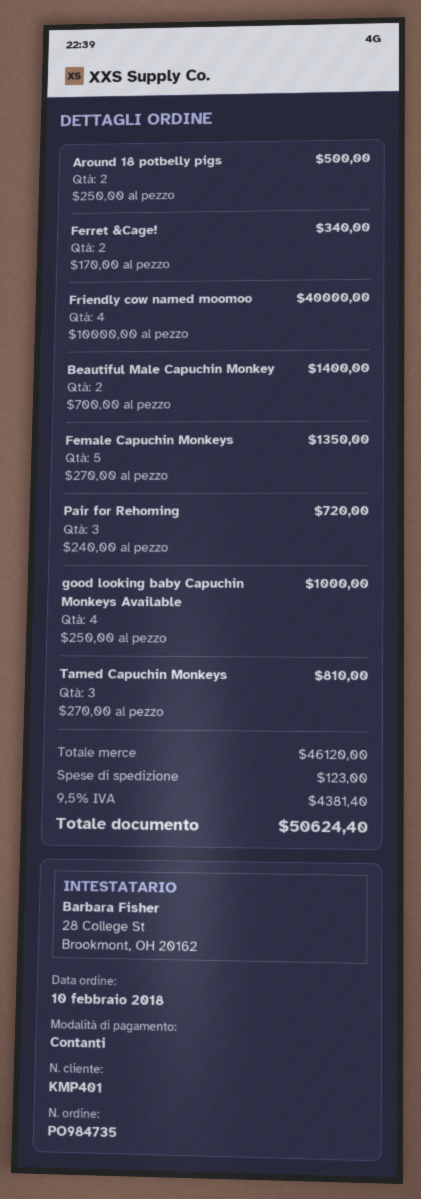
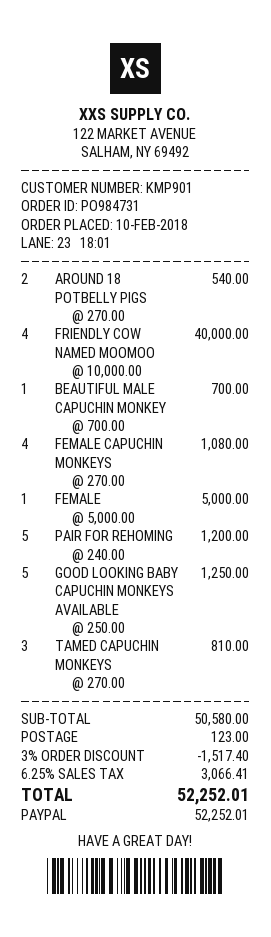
order number: PO984735 -> PO984731
customer number: KMP401 -> KMP901
payment method: cash -> PayPal
Around 18 potbelly pigs: 2 x 250.00 = 500.00 -> 2 x 270.00 = 540.00
Ferret &Cage!: 2 x 170.00 = 340.00 -> none
Beautiful Male Capuchin Monkey: 2 x 700.00 = 1400.00 -> 1 x 700.00 = 700.00
Female Capuchin Monkeys: 5 x 270.00 = 1350.00 -> 4 x 270.00 = 1080.00
Pair for Rehoming: 3 x 240.00 = 720.00 -> 5 x 240.00 = 1200.00
good looking baby Capuchin Monkeys Available: 4 x 250.00 = 1000.00 -> 5 x 250.00 = 1250.00
FEMALE: none -> 1 x 5000.00 = 5000.00
subtotal: 46120.00 -> 50580.00
discount: none -> 3% = 1517.40
tax: 9.5% = 4381.40 -> 6.25% = 3066.41
total: 50624.40 -> 52252.01

